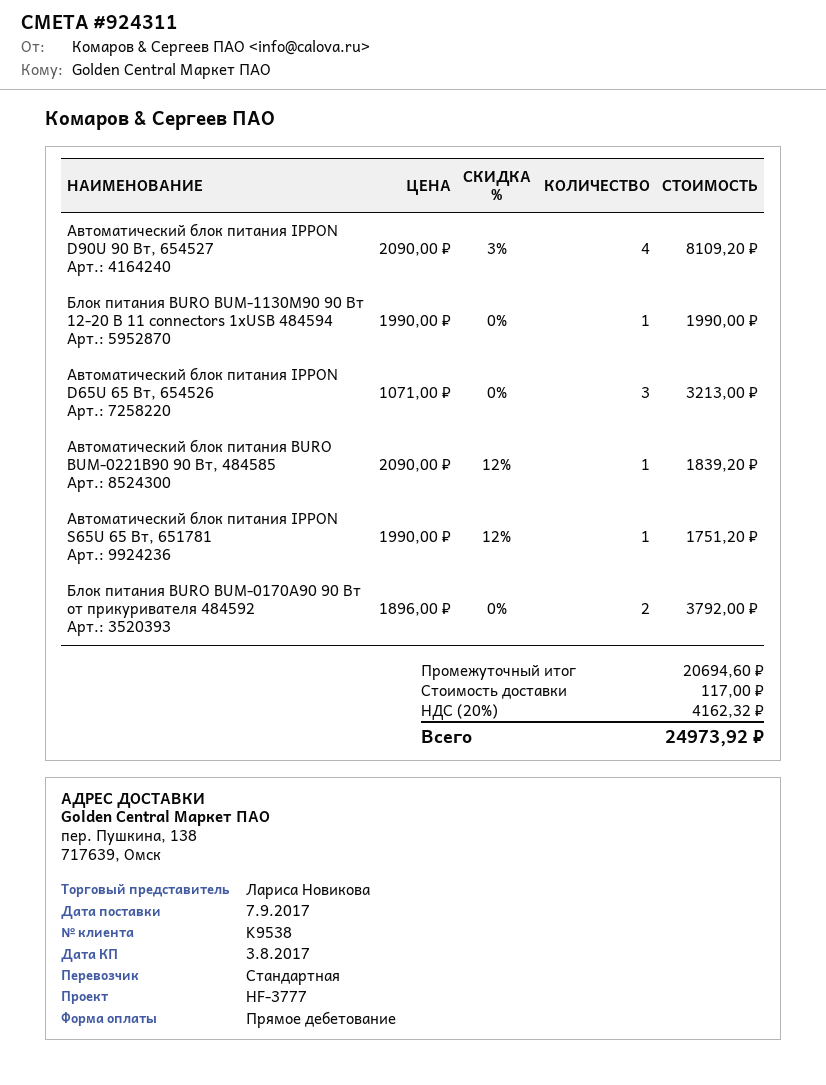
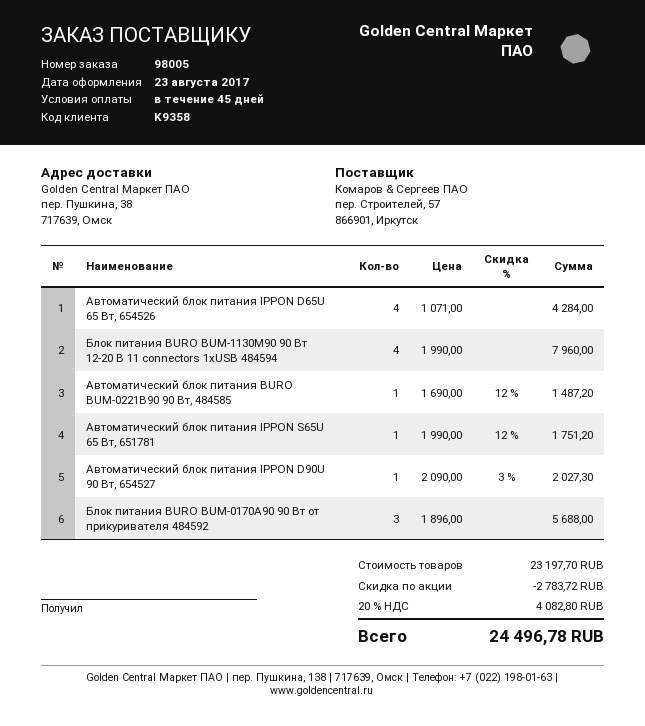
customer number: K9538 -> K9358
ship to: пер. Пушкина, 138, 717639, Омск -> пер. Пушкина, 38, 717639, Омск
Автоматический блок питания IPPON D90U 90 Вт, 654527: 4 x 2090.00 - 3% = 8109.20 -> 1 x 2090.00 - 3% = 2027.30
Блок питания BURO BUM-1130M90 90 Вт 12-20 В 11 connectors 1xUSB 484594: 1 x 1990.00 = 1990.00 -> 4 x 1990.00 = 7960.00
Автоматический блок питания IPPON D65U 65 Вт, 654526: 3 x 1071.00 = 3213.00 -> 4 x 1071.00 = 4284.00
Автоматический блок питания BURO BUM-0221B90 90 Вт, 484585: 1 x 2090.00 - 12% = 1839.20 -> 1 x 1690.00 - 12% = 1487.20
Блок питания BURO BUM-0170A90 90 Вт от прикуривателя 484592: 2 x 1896.00 = 3792.00 -> 3 x 1896.00 = 5688.00
subtotal: 20694.60 -> 23197.70
discount: none -> 2783.72
shipping: 117.00 -> none
tax: 20% = 4162.32 -> 20% = 4082.80
total: 24973.92 -> 24496.78

